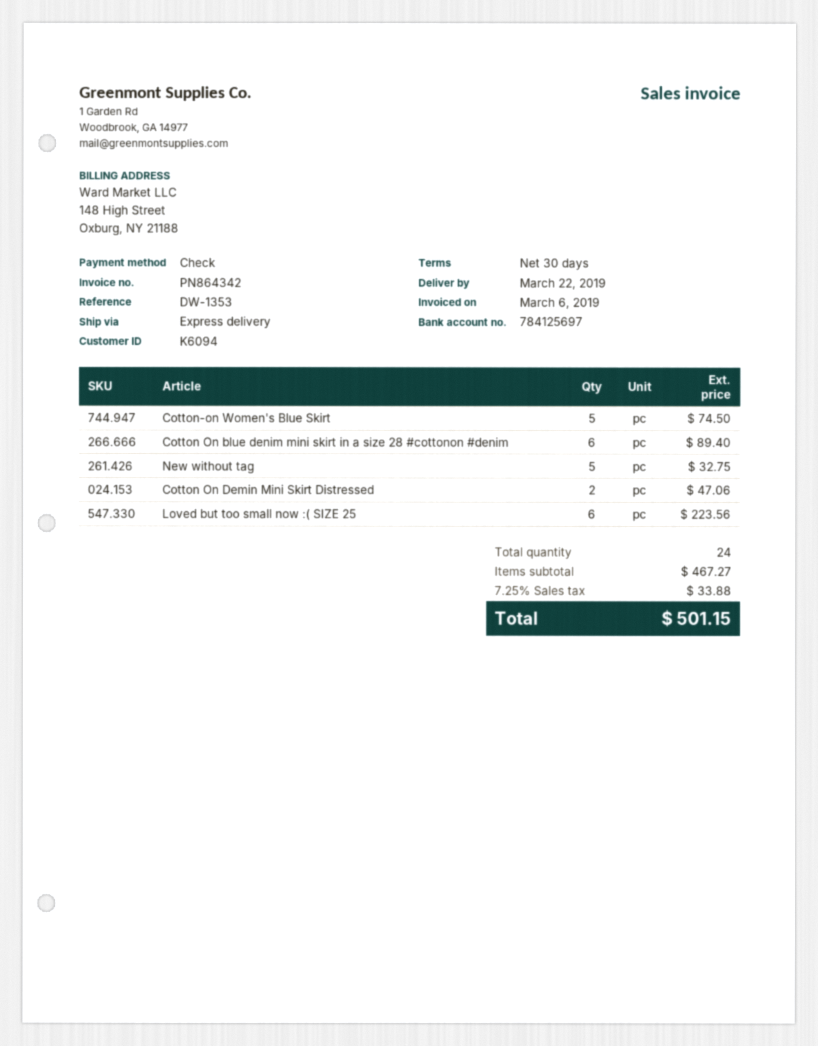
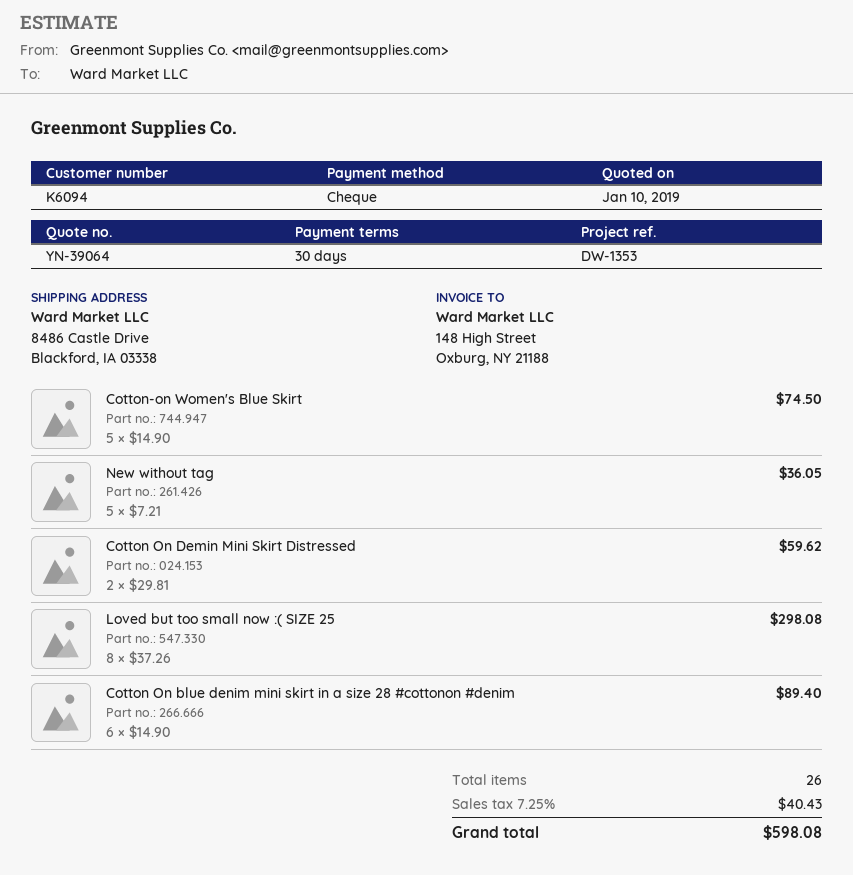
New without tag: 5 for 32.75 -> 5 for 36.05
Cotton On Demin Mini Skirt Distressed: 2 for 47.06 -> 2 for 59.62
Loved but too small now :( SIZE 25: 6 for 223.56 -> 8 for 298.08
total quantity: 24 -> 26
tax: 7.25% = 33.88 -> 7.25% = 40.43
total: 501.15 -> 598.08

